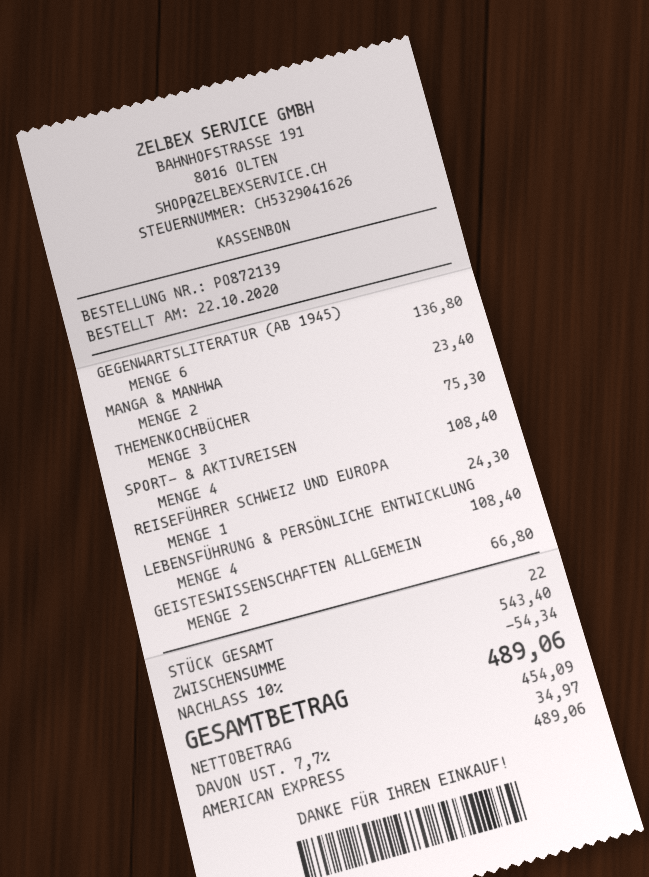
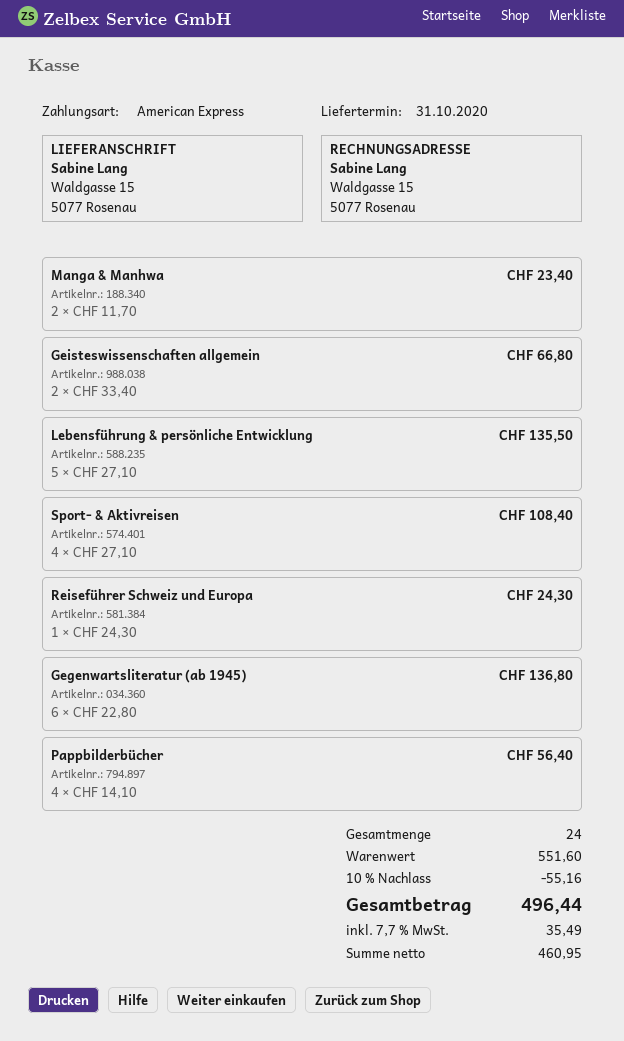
THEMENKOCHBÜCHER: 3 for 75.30 -> none
LEBENSFÜHRUNG & PERSÖNLICHE ENTWICKLUNG: 4 for 108.40 -> 5 for 135.50
Pappbilderbücher: none -> 4 for 56.40
total quantity: 22 -> 24
subtotal: 543.40 -> 551.60
discount: 10% = 54.34 -> 10% = 55.16
net: 454.09 -> 460.95
tax: 7.7% = 34.97 -> 7.7% = 35.49
total: 489.06 -> 496.44

